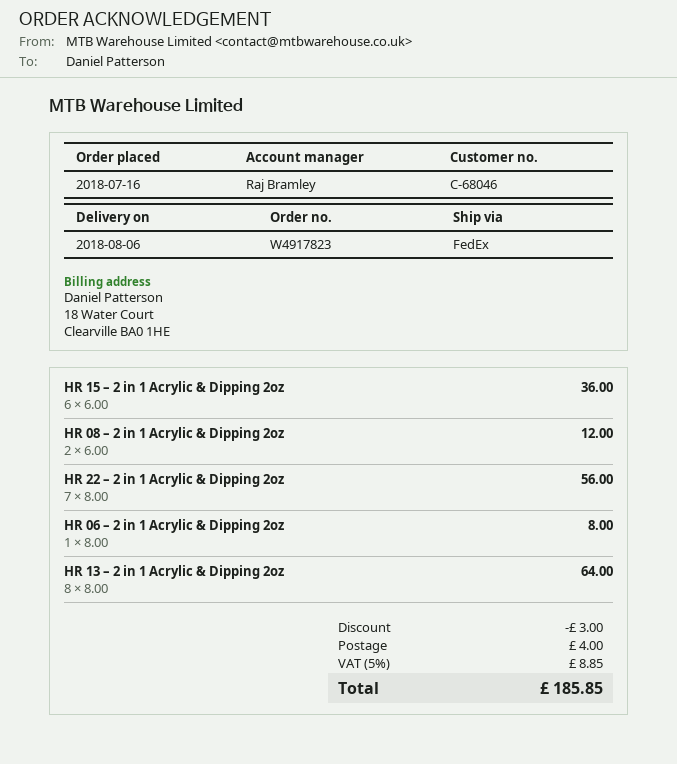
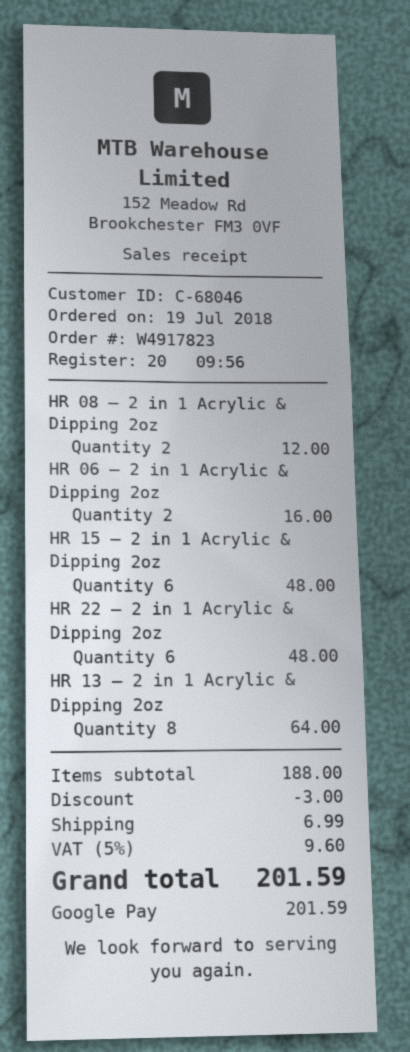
order date: 2018-07-16 -> 2018-07-19
HR 15 – 2 in 1 Acrylic & Dipping 2oz: 6 for 36.00 -> 6 for 48.00
HR 22 – 2 in 1 Acrylic & Dipping 2oz: 7 for 56.00 -> 6 for 48.00
HR 06 – 2 in 1 Acrylic & Dipping 2oz: 1 for 8.00 -> 2 for 16.00
shipping: 4.00 -> 6.99
tax: 5% = 8.85 -> 5% = 9.60
total: 185.85 -> 201.59

